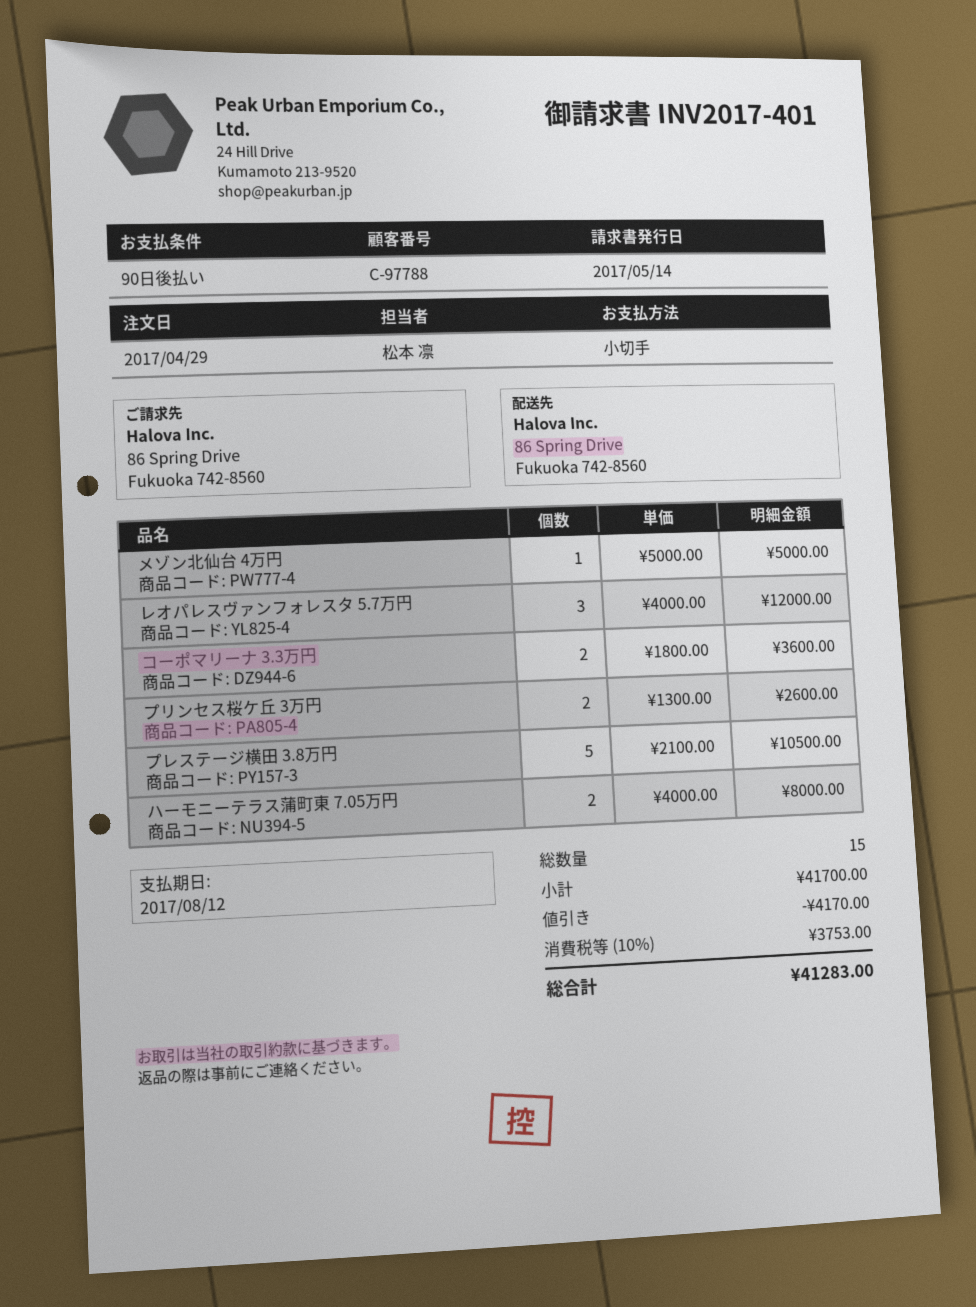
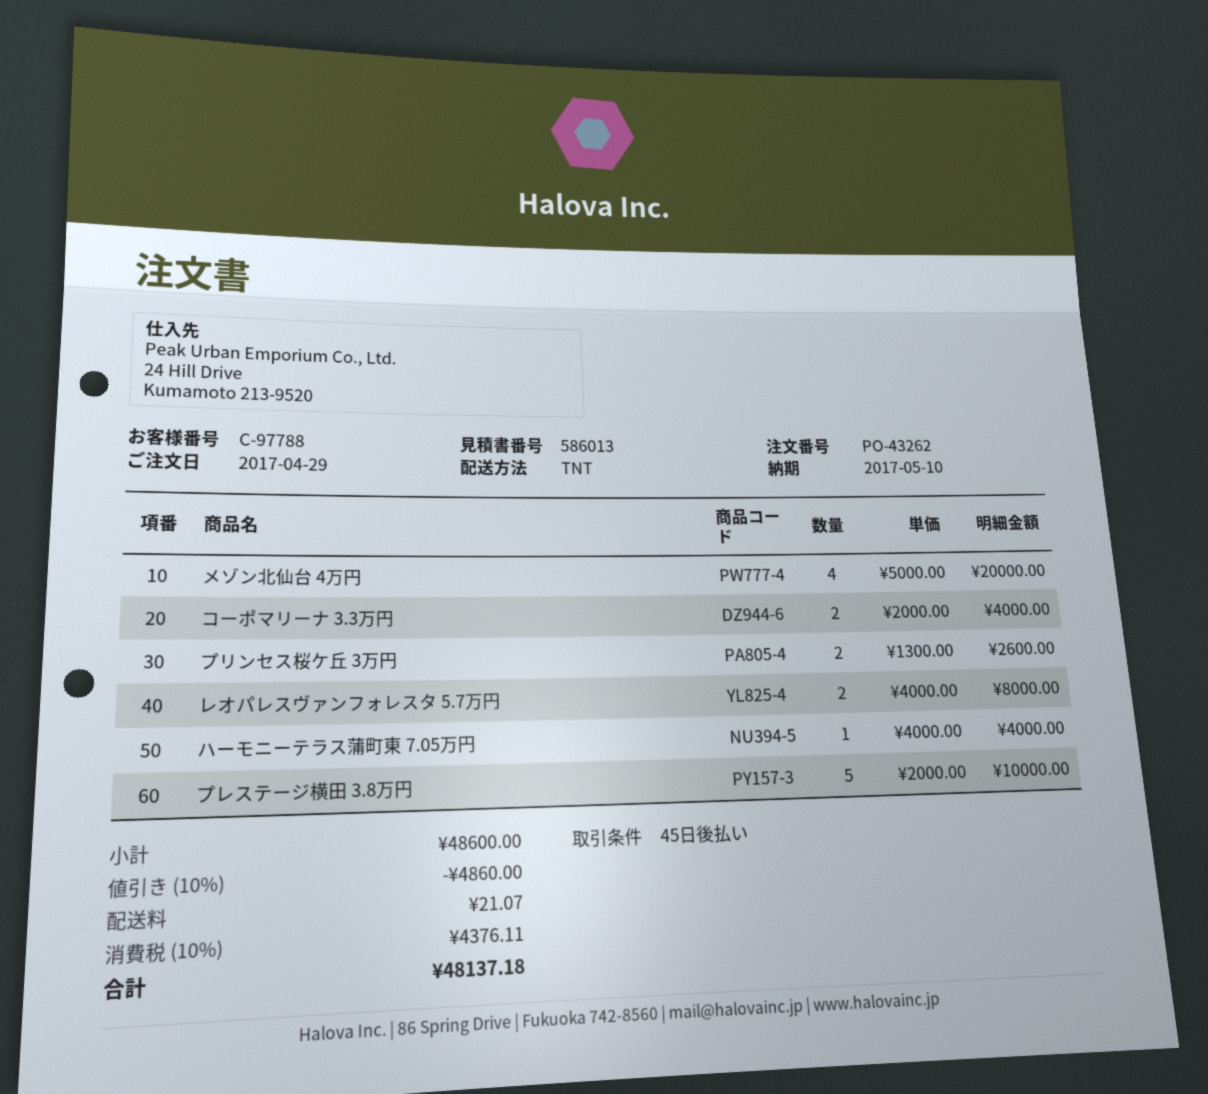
payment terms: 90 days -> 45 days
メゾン北仙台 4万円: 1 x 5000.00 = 5000.00 -> 4 x 5000.00 = 20000.00
レオパレスヴァンフォレスタ 5.7万円: 3 x 4000.00 = 12000.00 -> 2 x 4000.00 = 8000.00
コーポマリーナ 3.3万円: 2 x 1800.00 = 3600.00 -> 2 x 2000.00 = 4000.00
プレステージ横田 3.8万円: 5 x 2100.00 = 10500.00 -> 5 x 2000.00 = 10000.00
ハーモニーテラス蒲町東 7.05万円: 2 x 4000.00 = 8000.00 -> 1 x 4000.00 = 4000.00
subtotal: 41700.00 -> 48600.00
discount: 4170.00 -> 4860.00
shipping: none -> 21.07
tax: 10% = 3753.00 -> 10% = 4376.11
total: 41283.00 -> 48137.18

